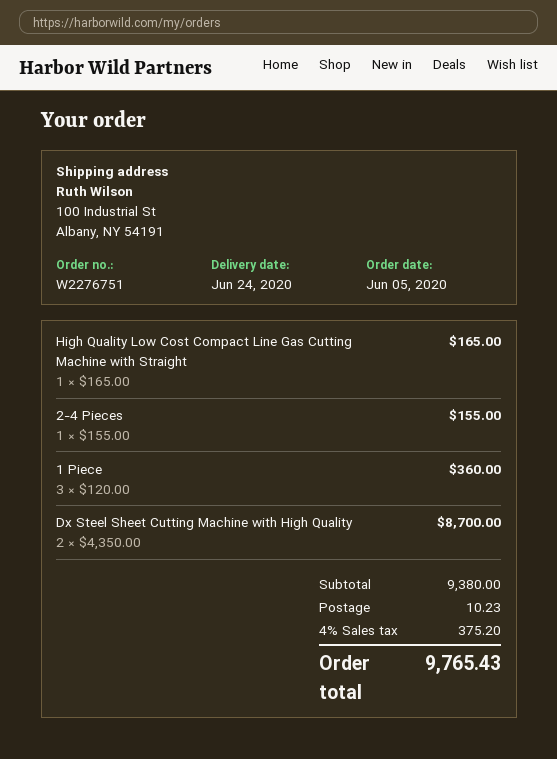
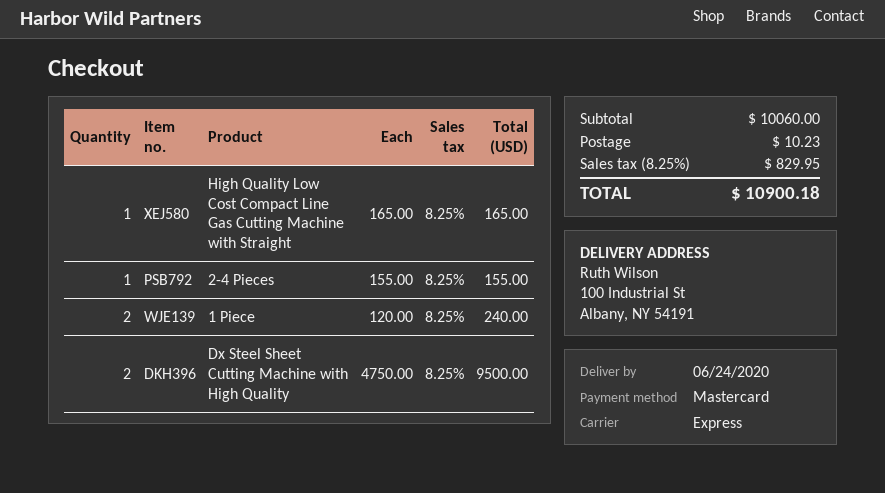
1 Piece: 3 x 120.00 = 360.00 -> 2 x 120.00 = 240.00
Dx Steel Sheet Cutting Machine with High Quality: 2 x 4350.00 = 8700.00 -> 2 x 4750.00 = 9500.00
subtotal: 9380.00 -> 10060.00
tax: 4% = 375.20 -> 8.25% = 829.95
total: 9765.43 -> 10900.18

